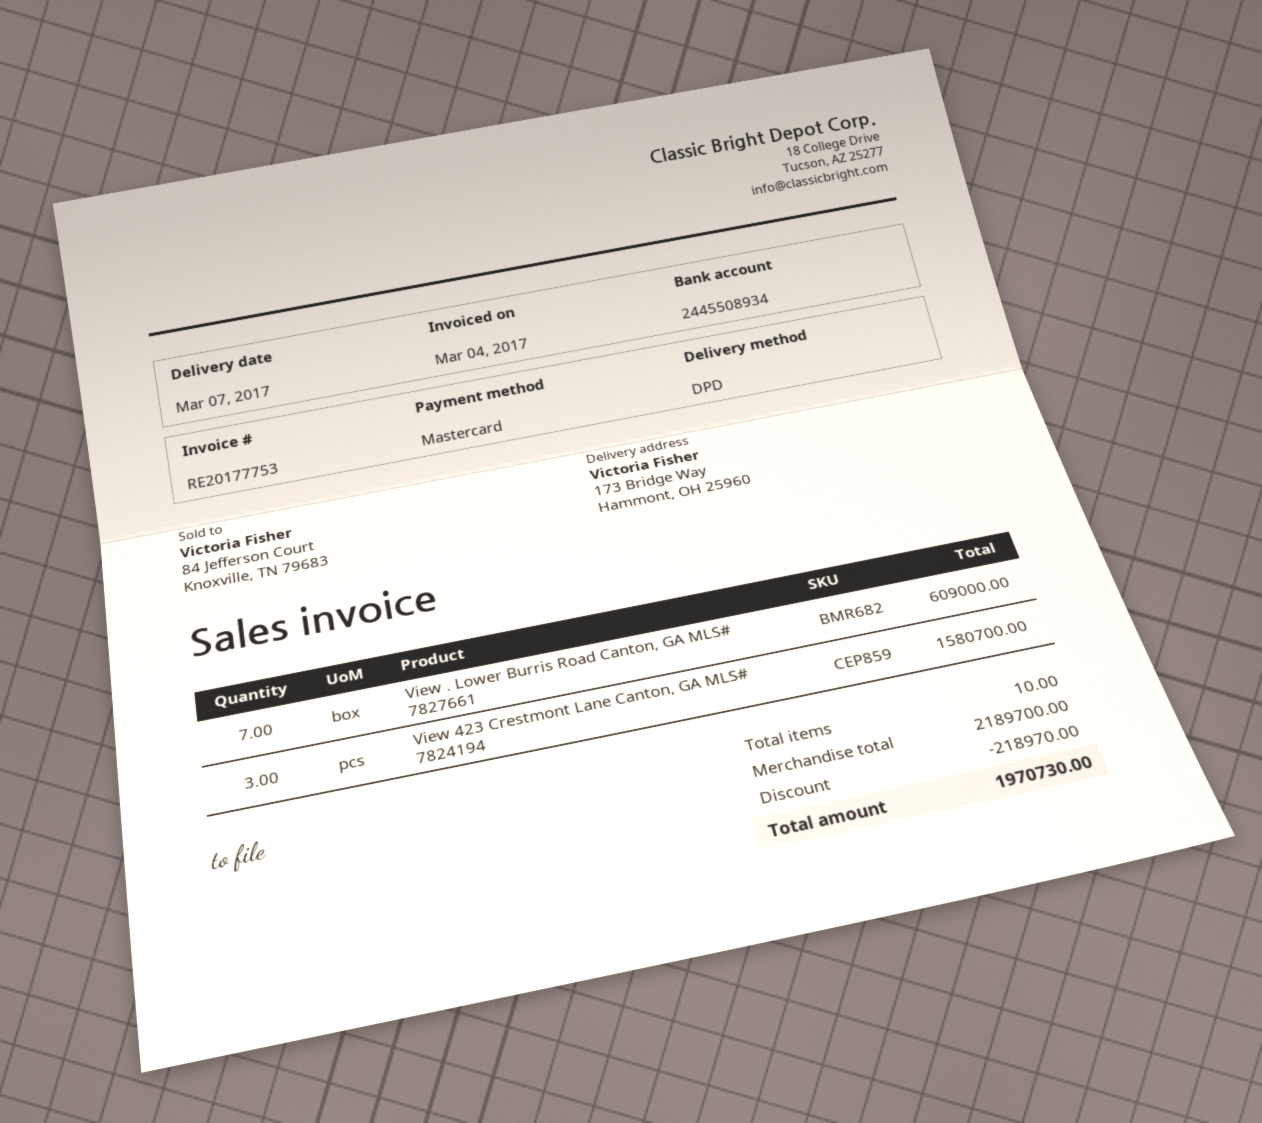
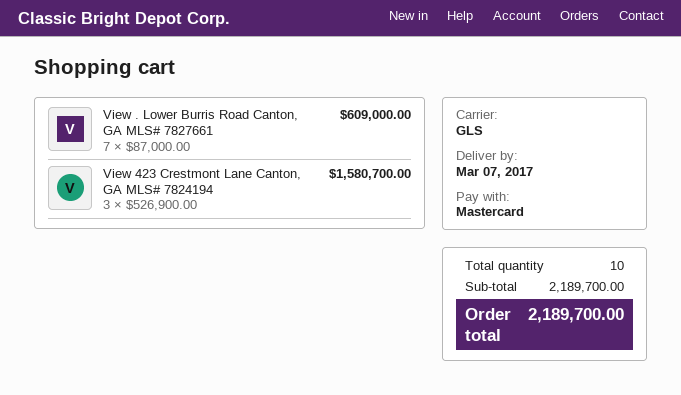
shipping method: DPD -> GLS
discount: 218970.00 -> none
total: 1970730.00 -> 2189700.00

